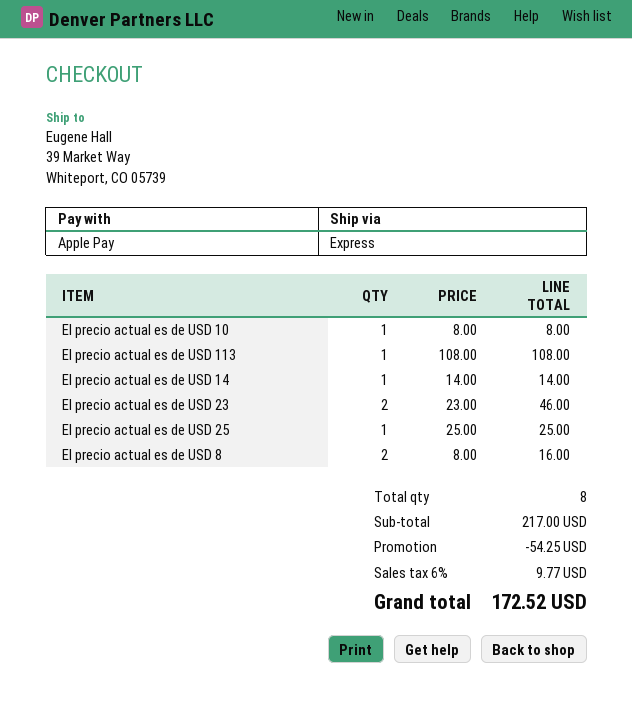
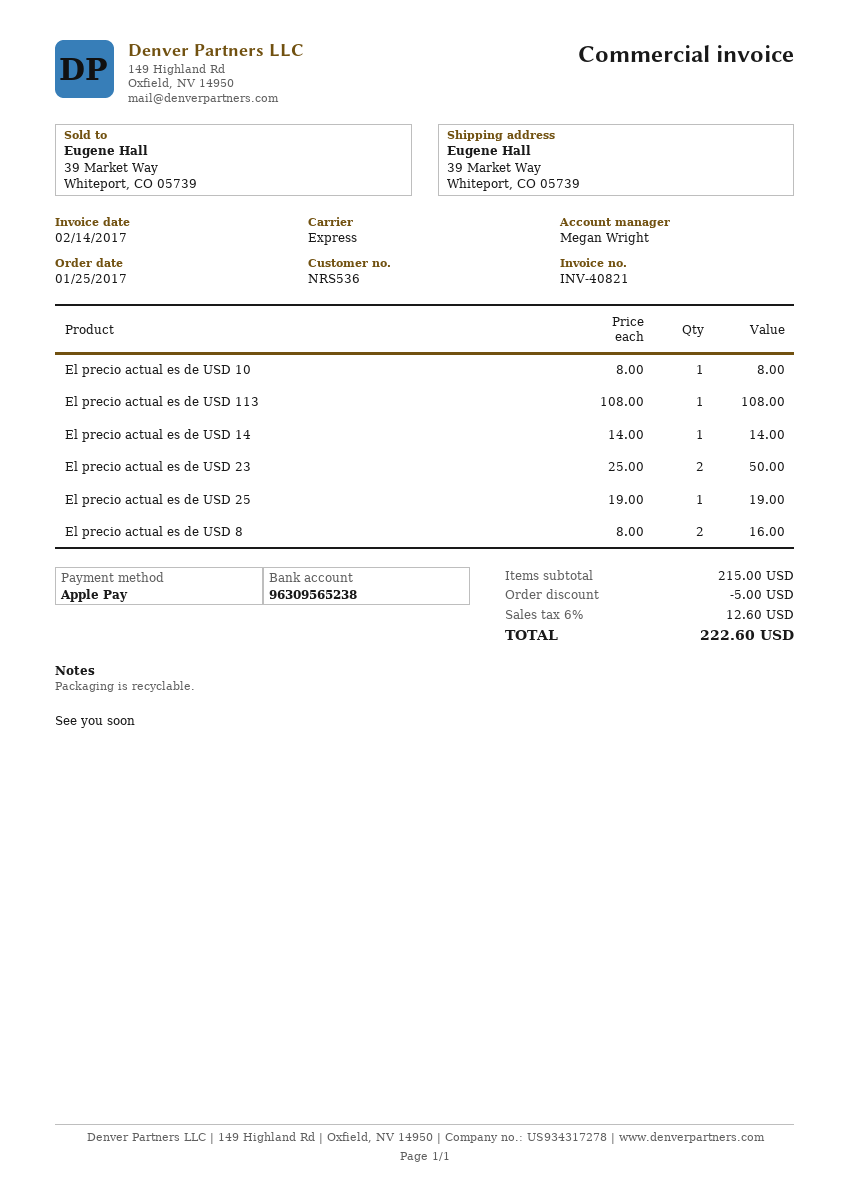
El precio actual es de USD 23: 2 x 23.00 = 46.00 -> 2 x 25.00 = 50.00
El precio actual es de USD 25: 1 x 25.00 = 25.00 -> 1 x 19.00 = 19.00
subtotal: 217.00 -> 215.00
discount: 54.25 -> 5.00
tax: 6% = 9.77 -> 6% = 12.60
total: 172.52 -> 222.60

